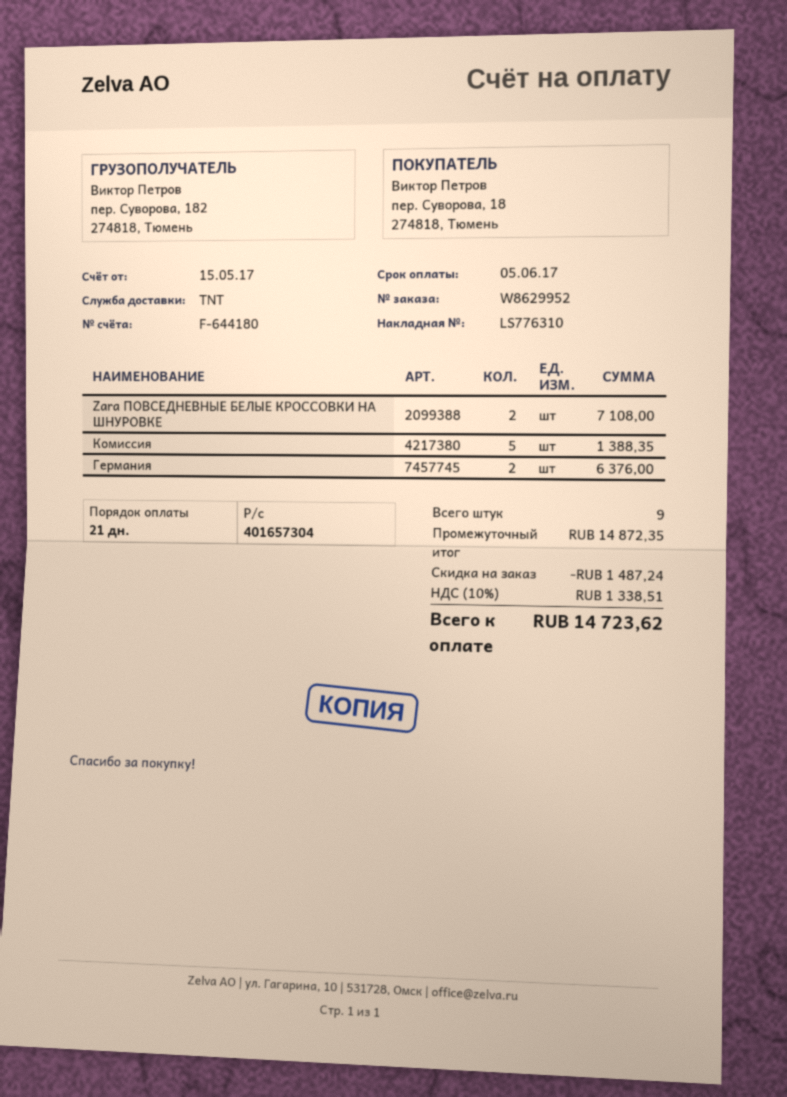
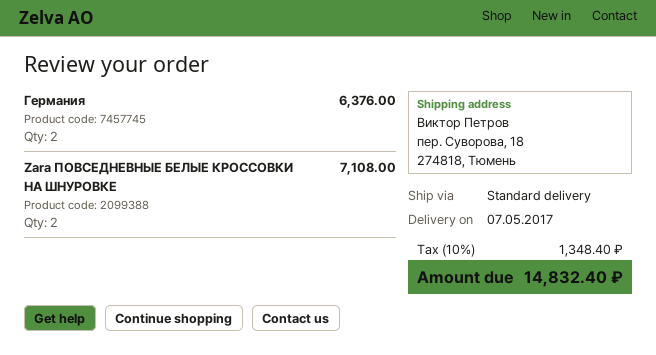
shipping method: TNT -> standard
ship to: пер. Суворова, 182, 274818, Тюмень -> пер. Суворова, 18, 274818, Тюмень
Комиссия: 5 for 1388.35 -> none
discount: 1487.24 -> none
tax: 10% = 1338.51 -> 10% = 1348.40
total: 14723.62 -> 14832.40

